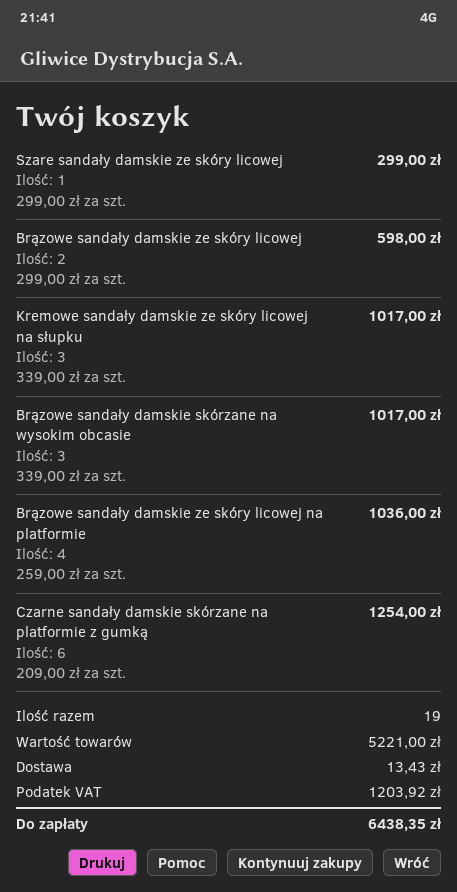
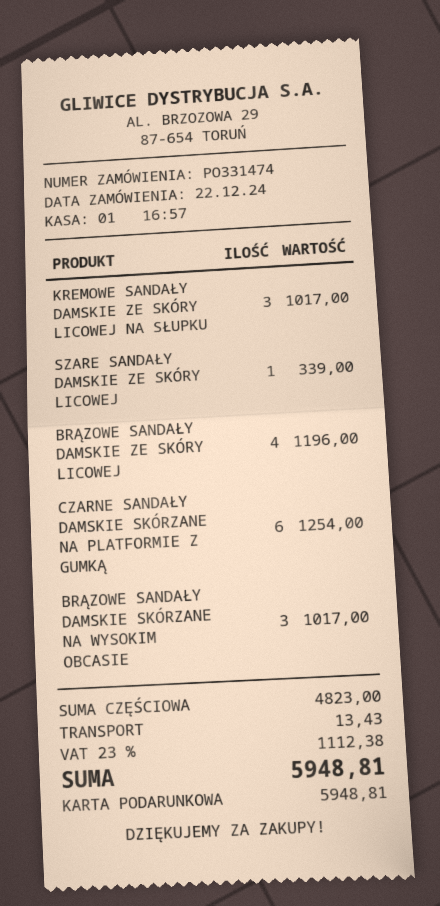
Szare sandały damskie ze skóry licowej: 1 for 299.00 -> 1 for 339.00
Brązowe sandały damskie ze skóry licowej: 2 for 598.00 -> 4 for 1196.00
Brązowe sandały damskie ze skóry licowej na platformie: 4 for 1036.00 -> none
subtotal: 5221.00 -> 4823.00
tax: 1203.92 -> 1112.38
total: 6438.35 -> 5948.81

